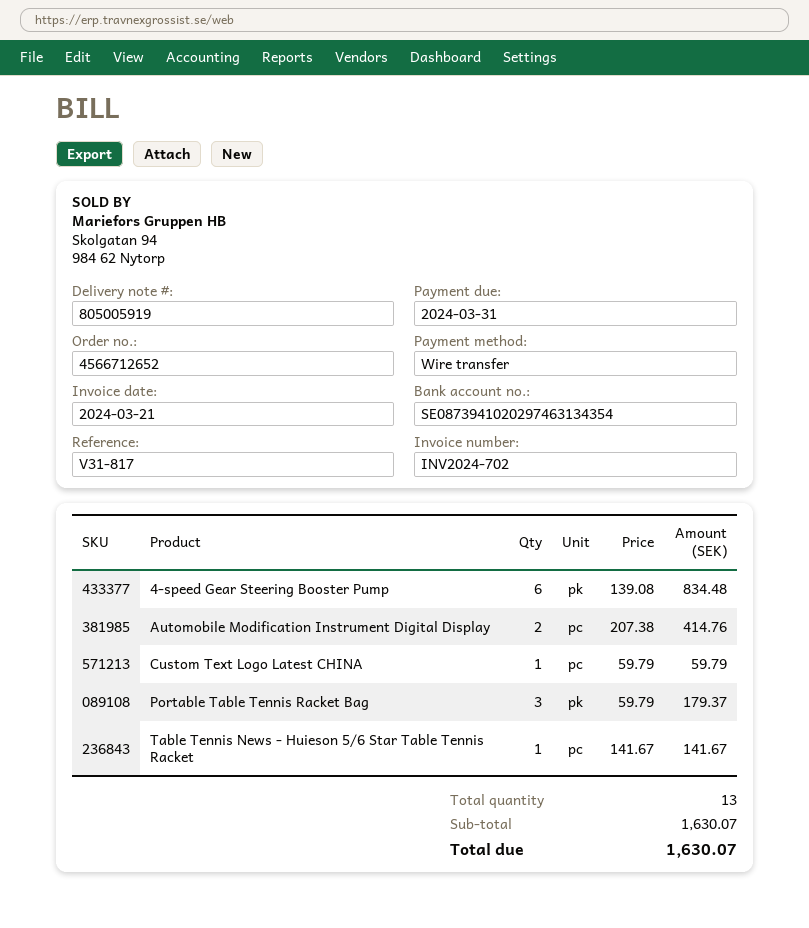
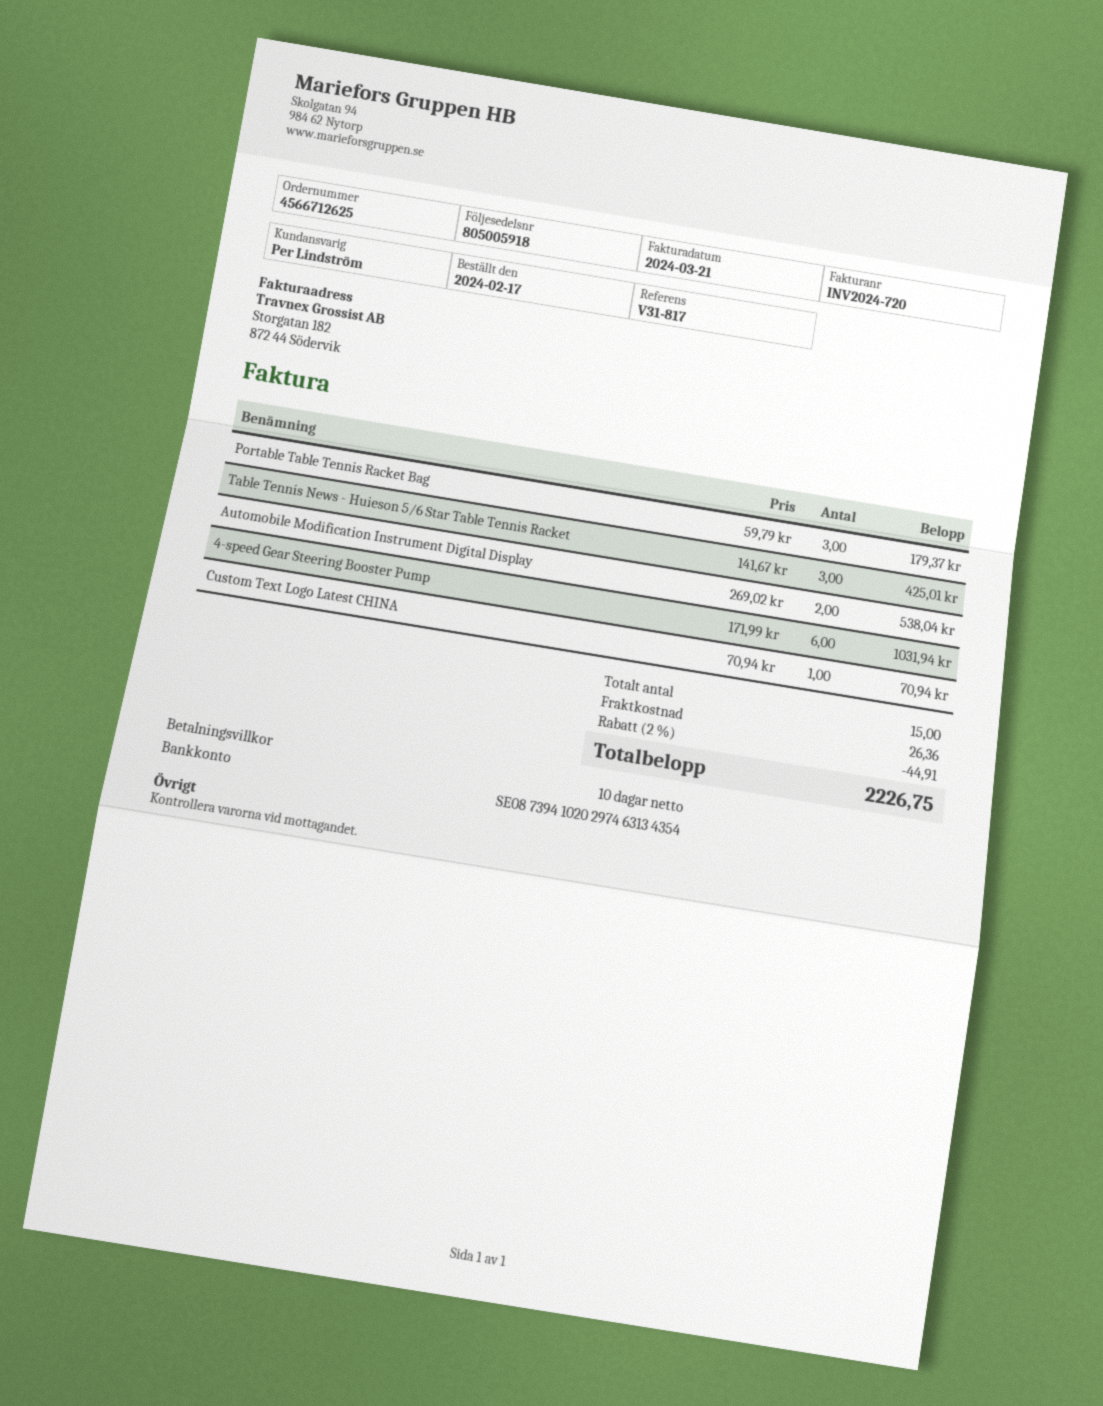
order number: 4566712652 -> 4566712625
delivery note number: 805005919 -> 805005918
invoice number: INV2024-702 -> INV2024-720
4-speed Gear Steering Booster Pump: 6 x 139.08 = 834.48 -> 6 x 171.99 = 1031.94
Automobile Modification Instrument Digital Display: 2 x 207.38 = 414.76 -> 2 x 269.02 = 538.04
Custom Text Logo Latest CHINA: 1 x 59.79 = 59.79 -> 1 x 70.94 = 70.94
Table Tennis News - Huieson 5/6 Star Table Tennis Racket: 1 x 141.67 = 141.67 -> 3 x 141.67 = 425.01
total quantity: 13 -> 15
discount: none -> 2% = 44.91
shipping: none -> 26.36
total: 1630.07 -> 2226.75

